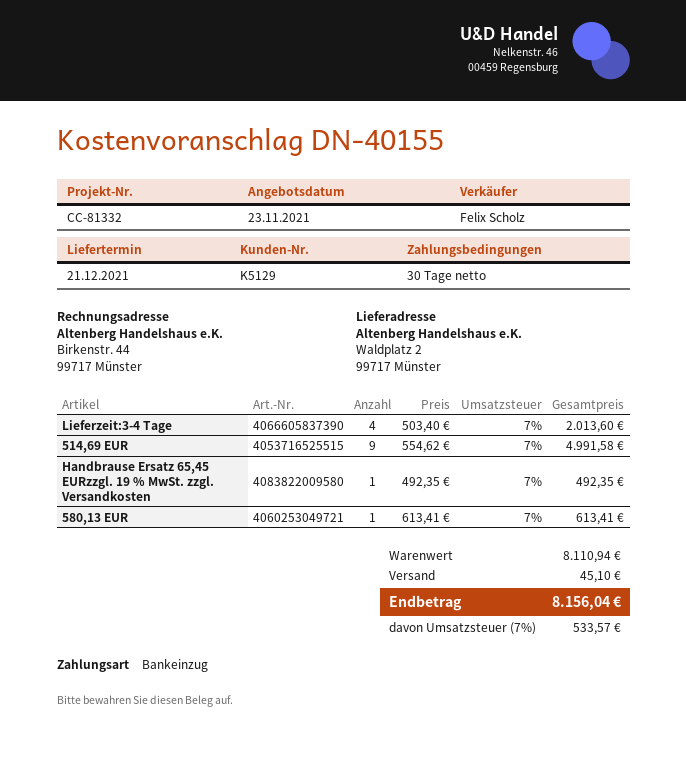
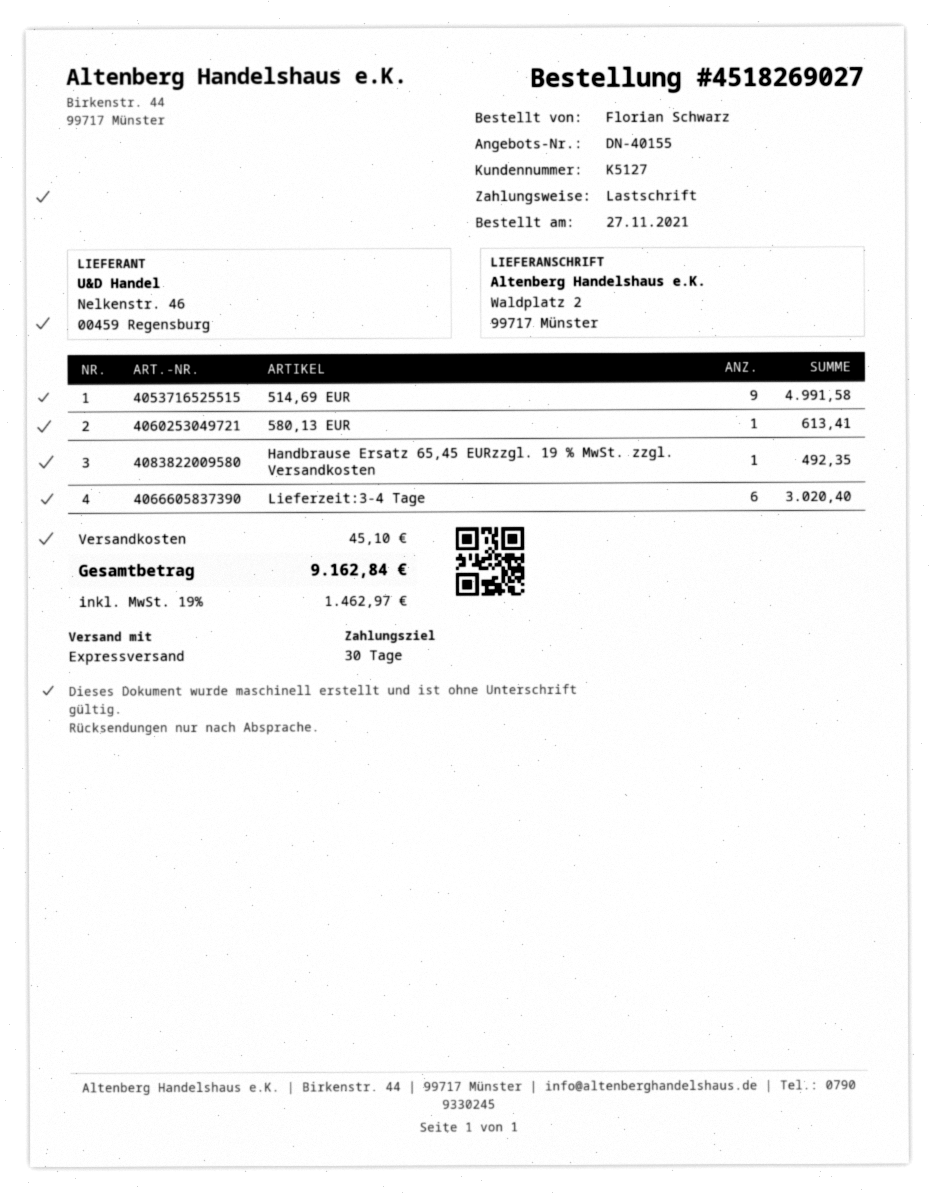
customer number: K5129 -> K5127
Lieferzeit:3-4 Tage: 4 for 2013.60 -> 6 for 3020.40
tax: 7% = 533.57 -> 19% = 1462.97
total: 8156.04 -> 9162.84

